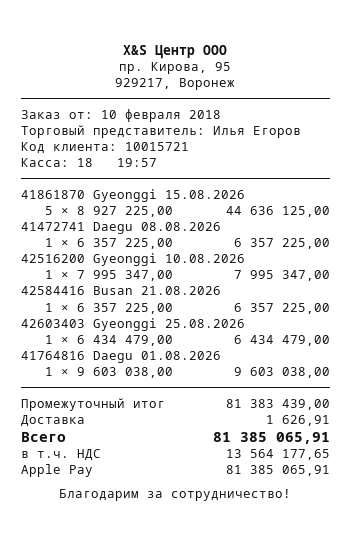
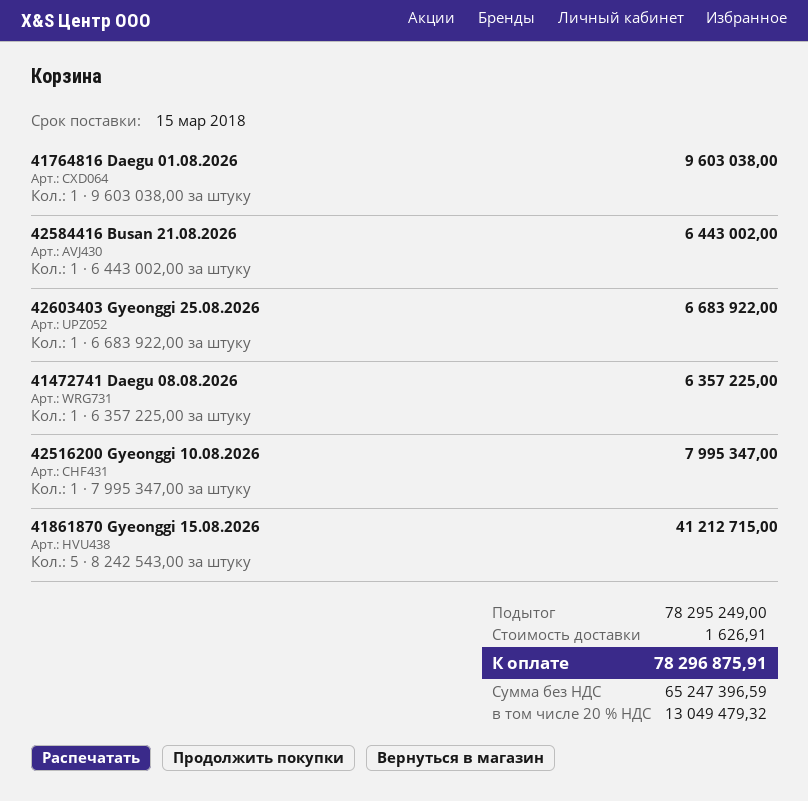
41861870 Gyeonggi 15.08.2026: 5 x 8927225.00 = 44636125.00 -> 5 x 8242543.00 = 41212715.00
42584416 Busan 21.08.2026: 1 x 6357225.00 = 6357225.00 -> 1 x 6443002.00 = 6443002.00
42603403 Gyeonggi 25.08.2026: 1 x 6434479.00 = 6434479.00 -> 1 x 6683922.00 = 6683922.00
subtotal: 81383439.00 -> 78295249.00
tax: 13564177.65 -> 13049479.32
total: 81385065.91 -> 78296875.91

